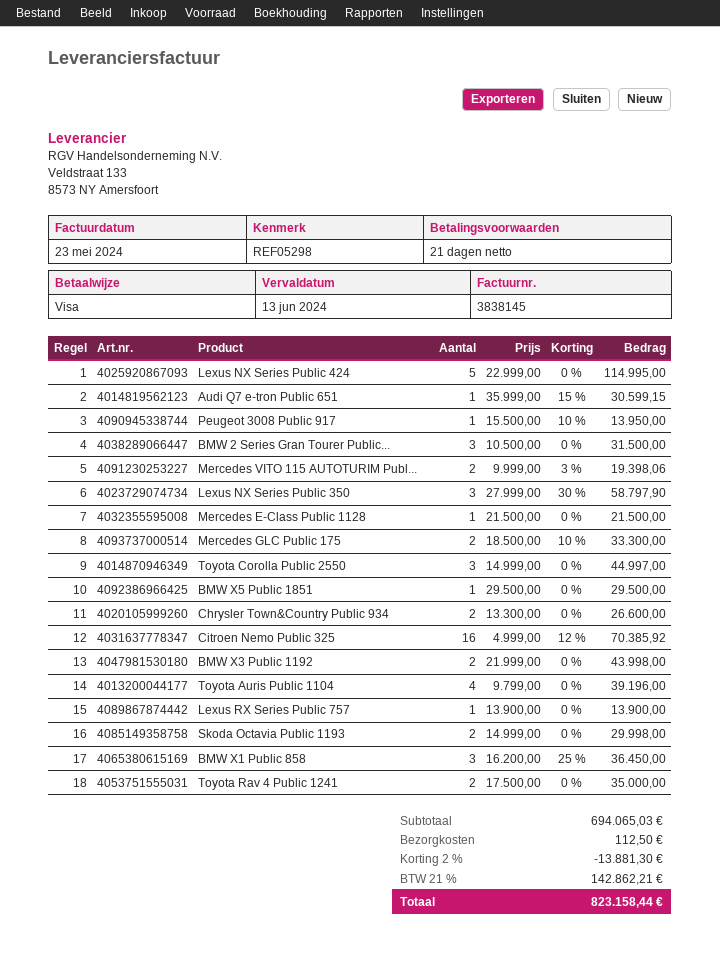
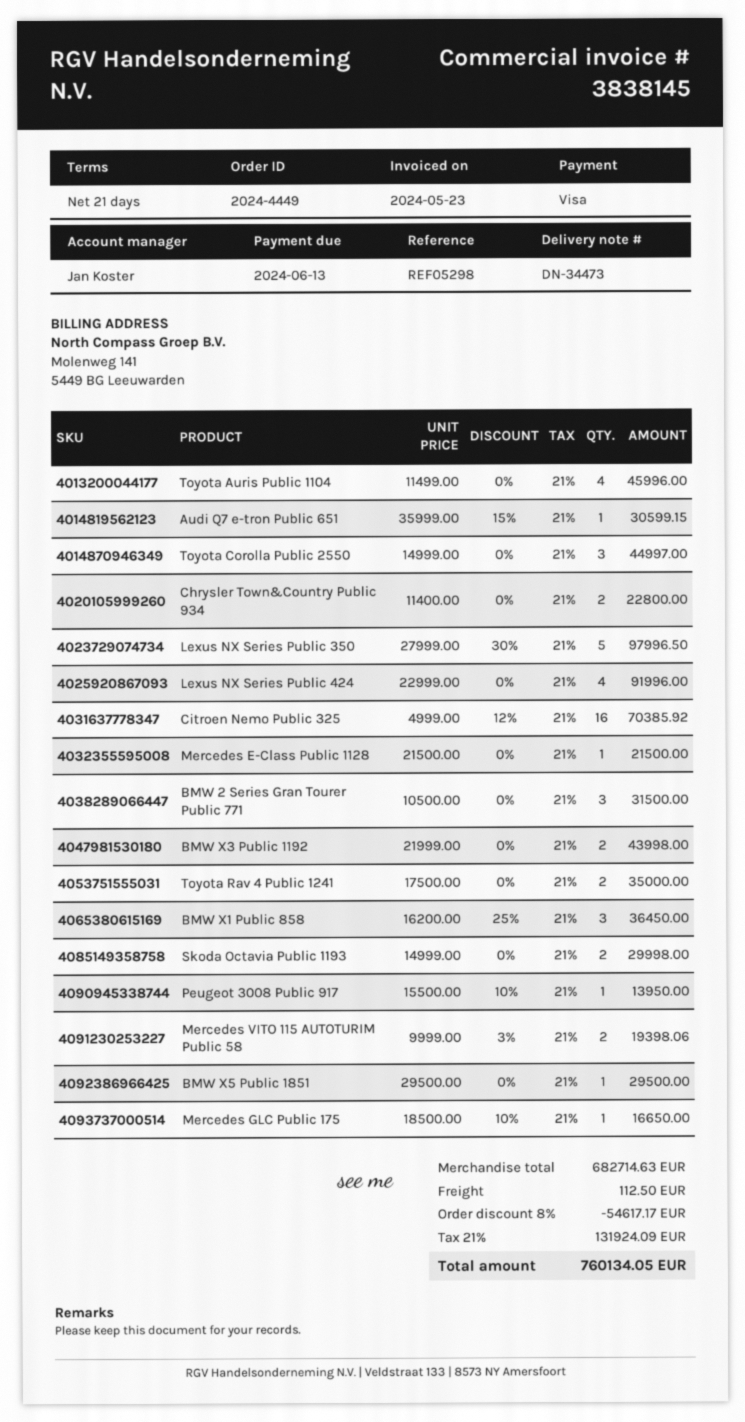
Lexus NX Series Public 424: 5 x 22999.00 = 114995.00 -> 4 x 22999.00 = 91996.00
Lexus NX Series Public 350: 3 x 27999.00 - 30% = 58797.90 -> 5 x 27999.00 - 30% = 97996.50
Mercedes GLC Public 175: 2 x 18500.00 - 10% = 33300.00 -> 1 x 18500.00 - 10% = 16650.00
Chrysler Town&Country Public 934: 2 x 13300.00 = 26600.00 -> 2 x 11400.00 = 22800.00
Toyota Auris Public 1104: 4 x 9799.00 = 39196.00 -> 4 x 11499.00 = 45996.00
Lexus RX Series Public 757: 1 x 13900.00 = 13900.00 -> none
subtotal: 694065.03 -> 682714.63
discount: 2% = 13881.30 -> 8% = 54617.17
tax: 21% = 142862.21 -> 21% = 131924.09
total: 823158.44 -> 760134.05

